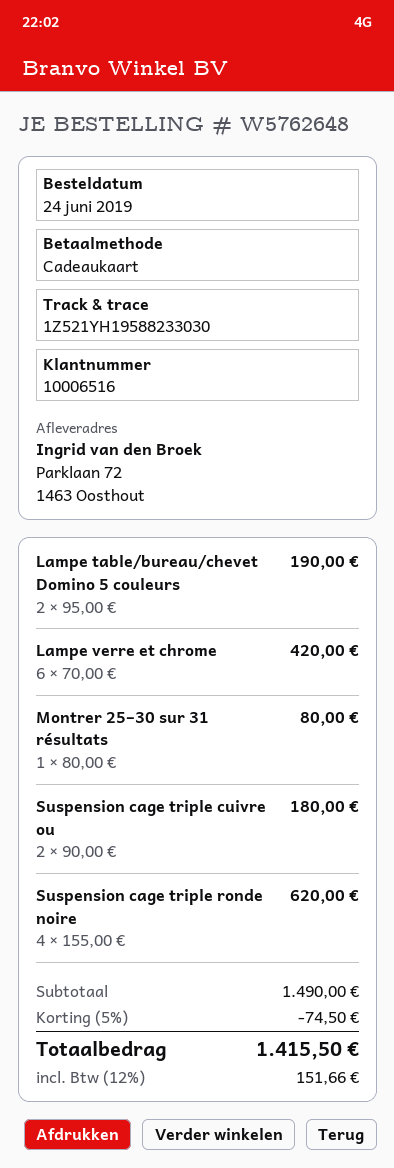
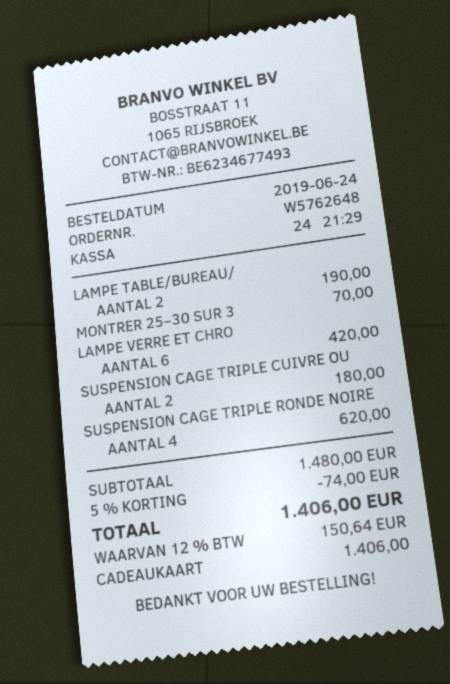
Montrer 25–30 sur 31 résultats: 1 for 80.00 -> 1 for 70.00
subtotal: 1490.00 -> 1480.00
discount: 5% = 74.50 -> 5% = 74.00
tax: 12% = 151.66 -> 12% = 150.64
total: 1415.50 -> 1406.00

